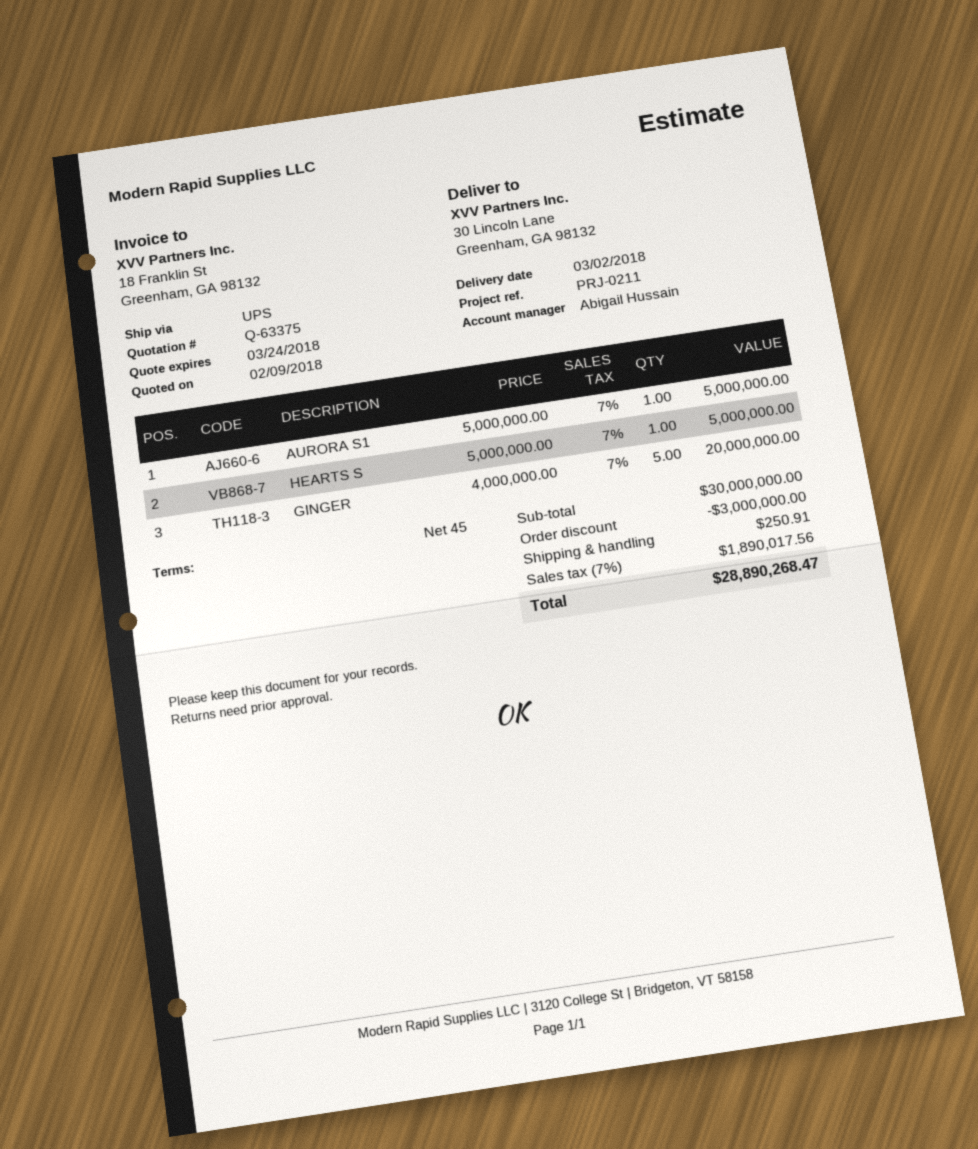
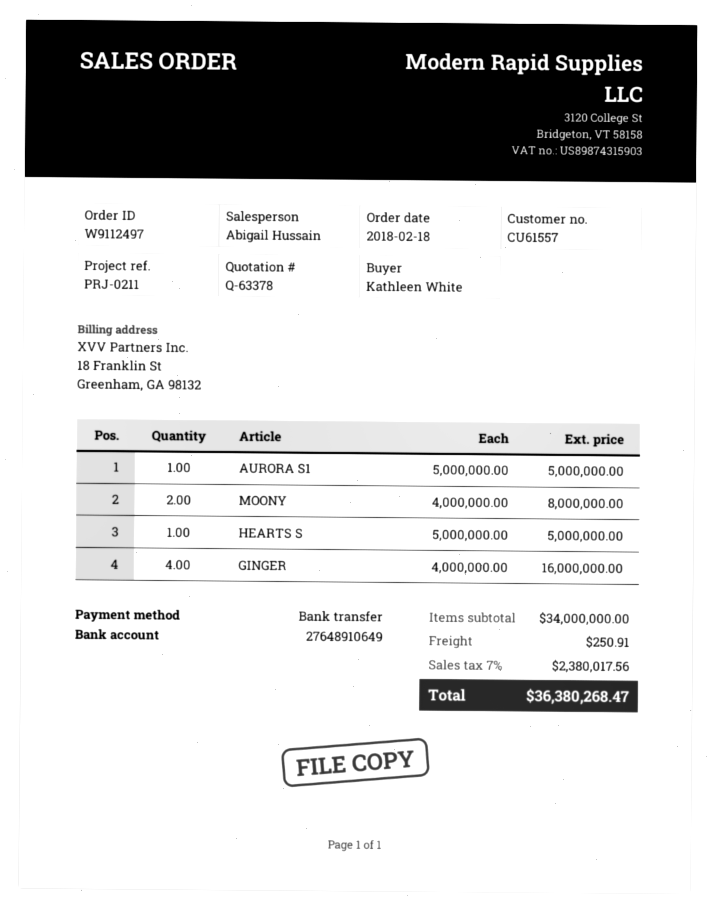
quote number: Q-63375 -> Q-63378
GINGER: 5 x 4000000.00 = 20000000.00 -> 4 x 4000000.00 = 16000000.00
MOONY: none -> 2 x 4000000.00 = 8000000.00
subtotal: 30000000.00 -> 34000000.00
discount: 3000000.00 -> none
tax: 7% = 1890017.56 -> 7% = 2380017.56
total: 28890268.47 -> 36380268.47

